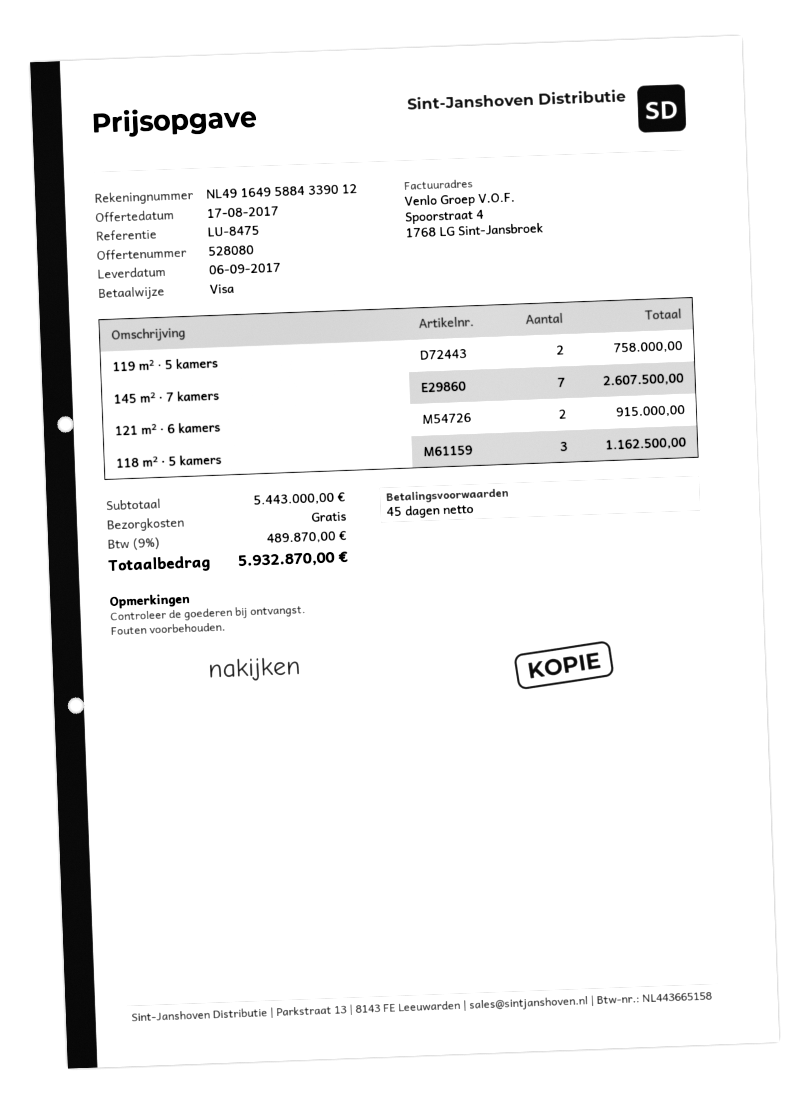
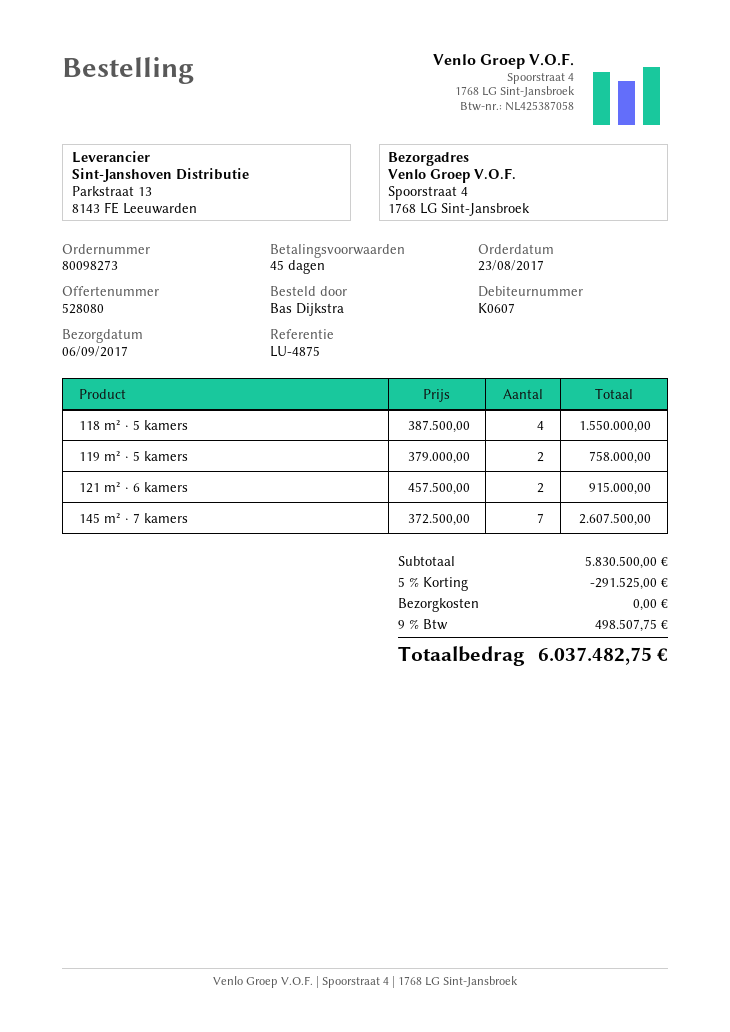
reference: LU-8475 -> LU-4875
118 m² · 5 kamers: 3 for 1162500.00 -> 4 for 1550000.00
subtotal: 5443000.00 -> 5830500.00
discount: none -> 5% = 291525.00
tax: 9% = 489870.00 -> 9% = 498507.75
total: 5932870.00 -> 6037482.75

